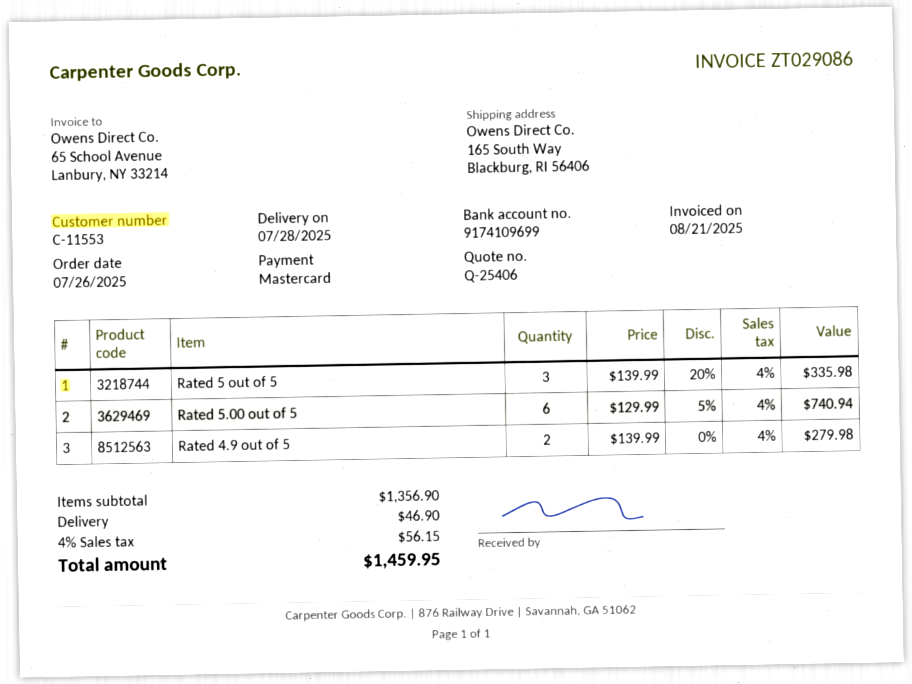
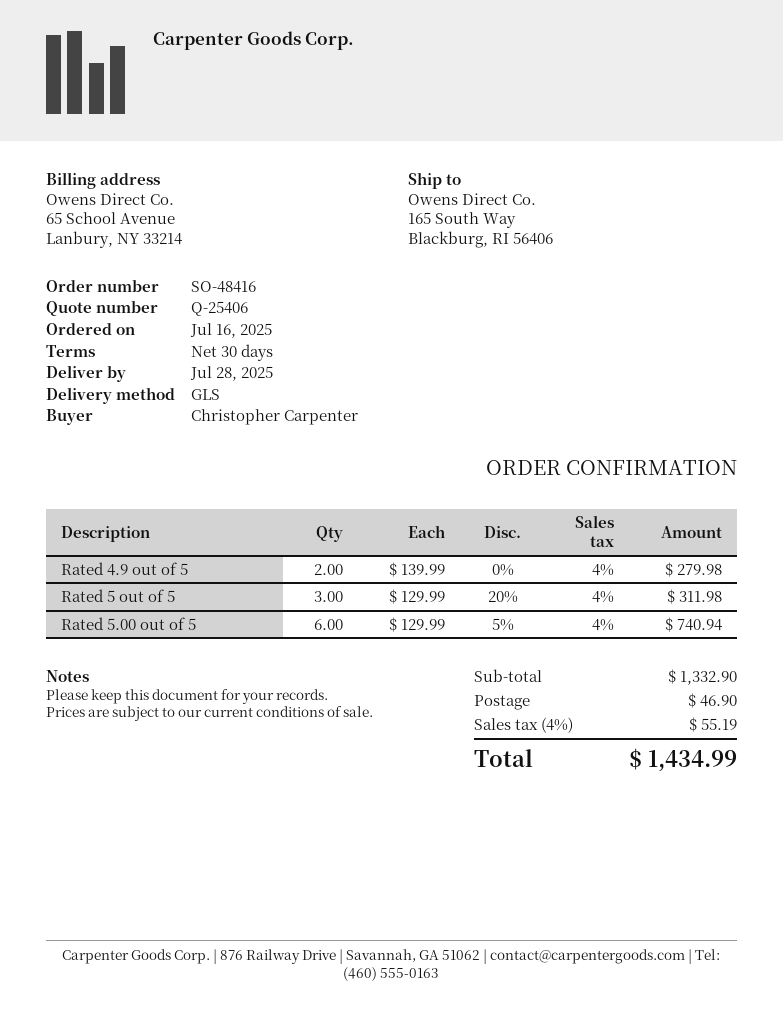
order date: 2025-07-26 -> 2025-07-16
Rated 5 out of 5: 3 x 139.99 - 20% = 335.98 -> 3 x 129.99 - 20% = 311.98
subtotal: 1356.90 -> 1332.90
tax: 4% = 56.15 -> 4% = 55.19
total: 1459.95 -> 1434.99

